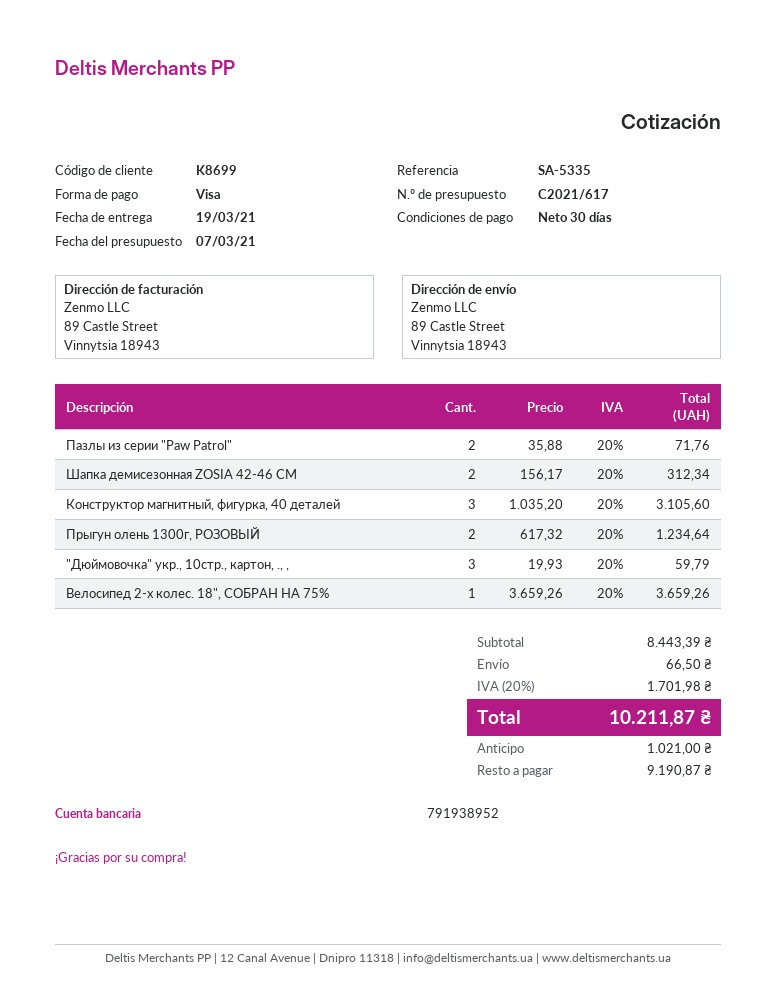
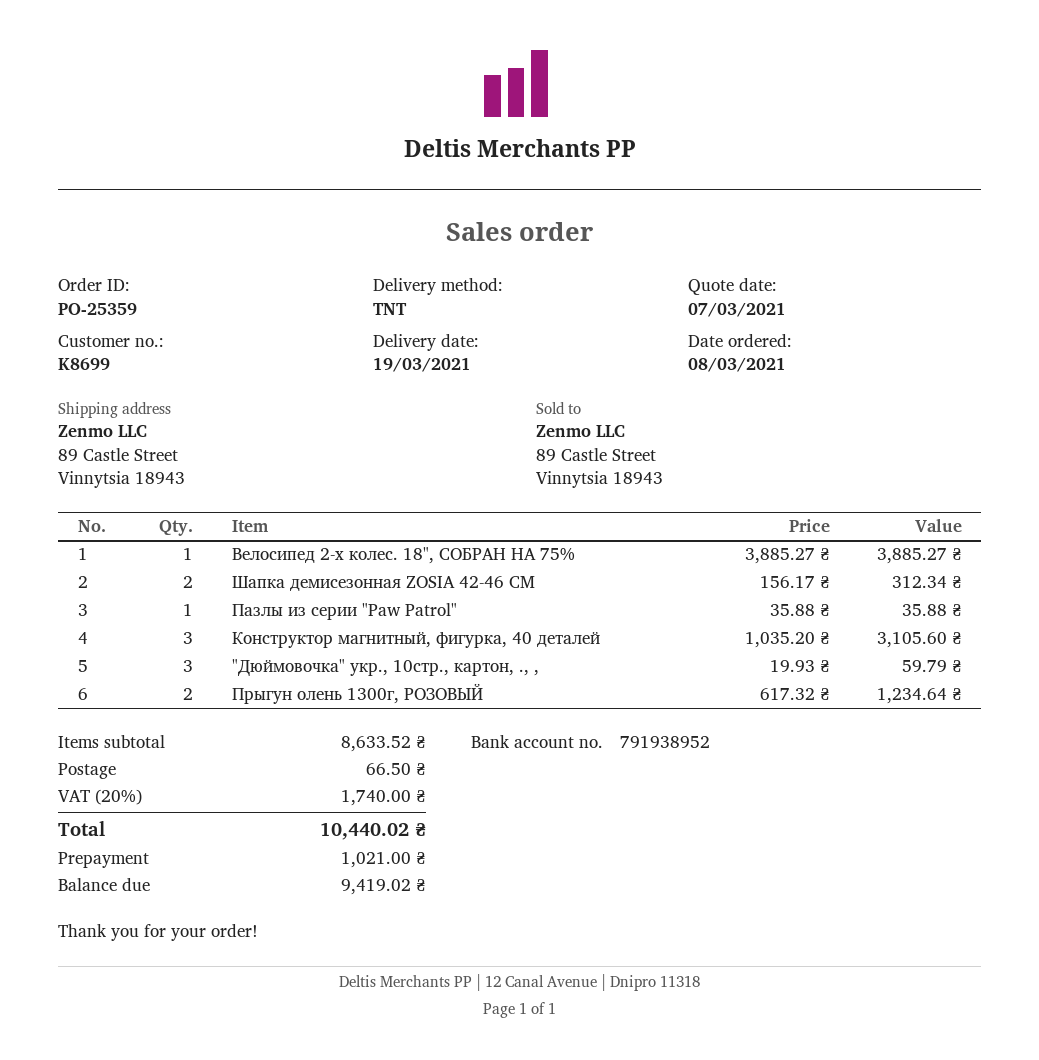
Пазлы из серии "Paw Patrol": 2 x 35.88 = 71.76 -> 1 x 35.88 = 35.88
Велосипед 2-х колес. 18", СОБРАН НА 75%: 1 x 3659.26 = 3659.26 -> 1 x 3885.27 = 3885.27
subtotal: 8443.39 -> 8633.52
tax: 20% = 1701.98 -> 20% = 1740.00
total: 10211.87 -> 10440.02
balance: 9190.87 -> 9419.02

